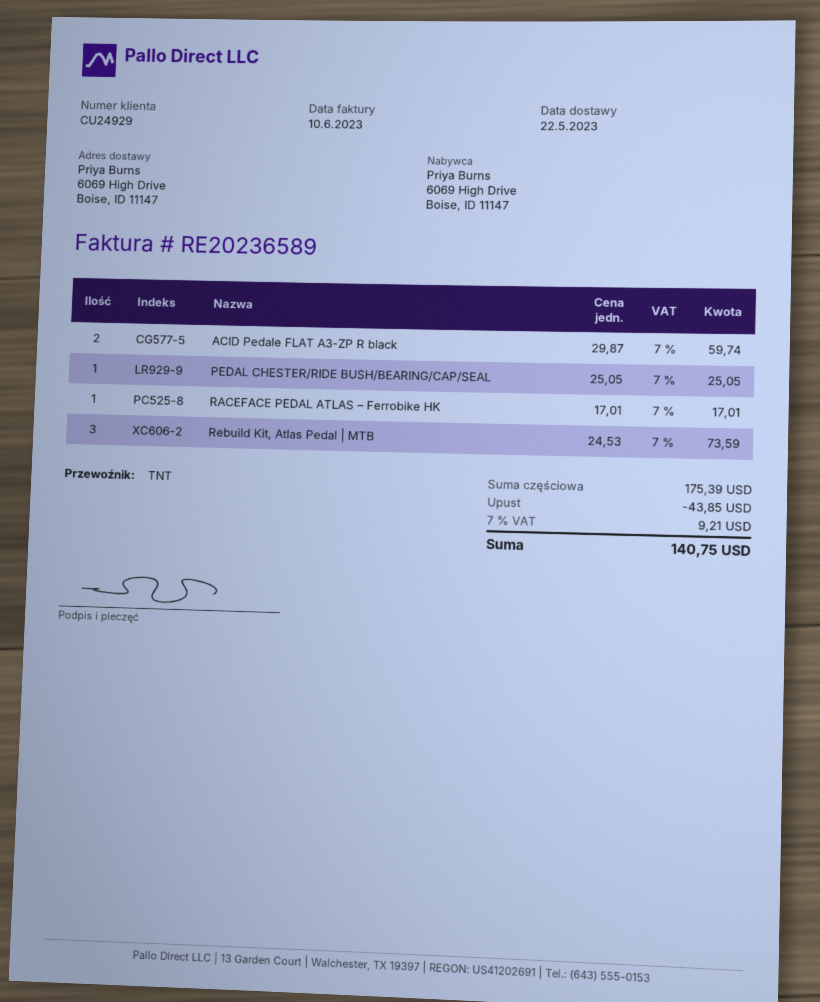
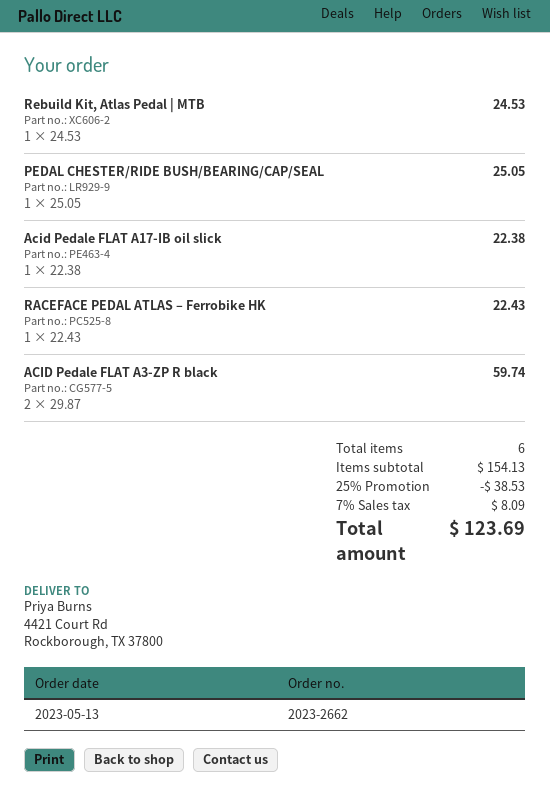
ship to: 6069 High Drive, Boise, ID 11147 -> 4421 Court Rd, Rockborough, TX 37800
RACEFACE PEDAL ATLAS – Ferrobike HK: 1 x 17.01 = 17.01 -> 1 x 22.43 = 22.43
Rebuild Kit, Atlas Pedal | MTB: 3 x 24.53 = 73.59 -> 1 x 24.53 = 24.53
Acid Pedale FLAT A17-IB oil slick: none -> 1 x 22.38 = 22.38
subtotal: 175.39 -> 154.13
discount: 43.85 -> 38.53
tax: 7% = 9.21 -> 7% = 8.09
total: 140.75 -> 123.69

